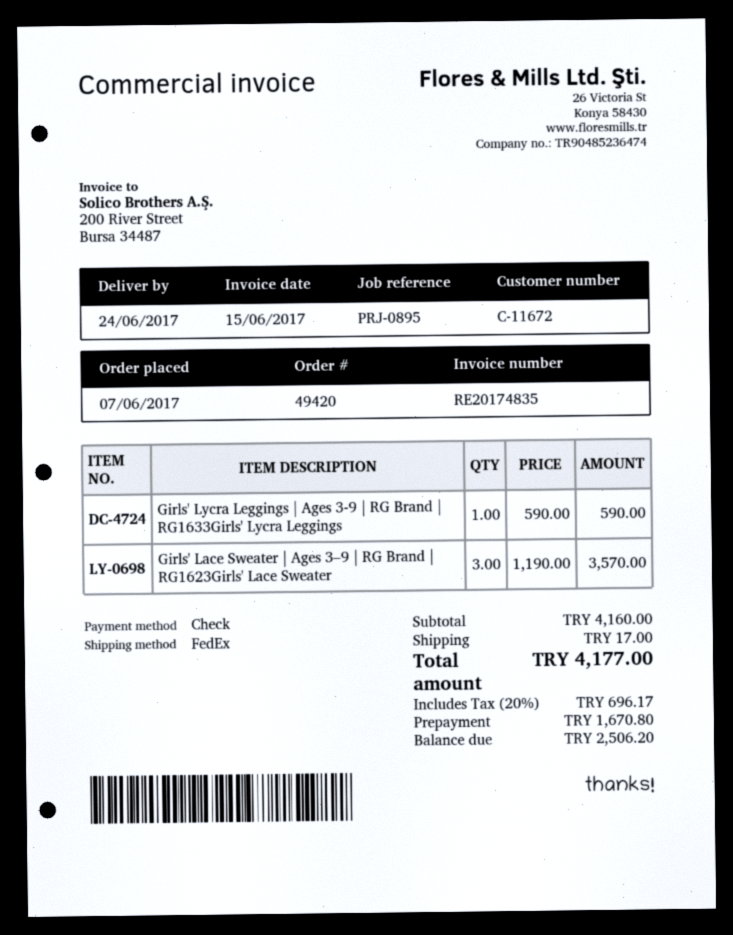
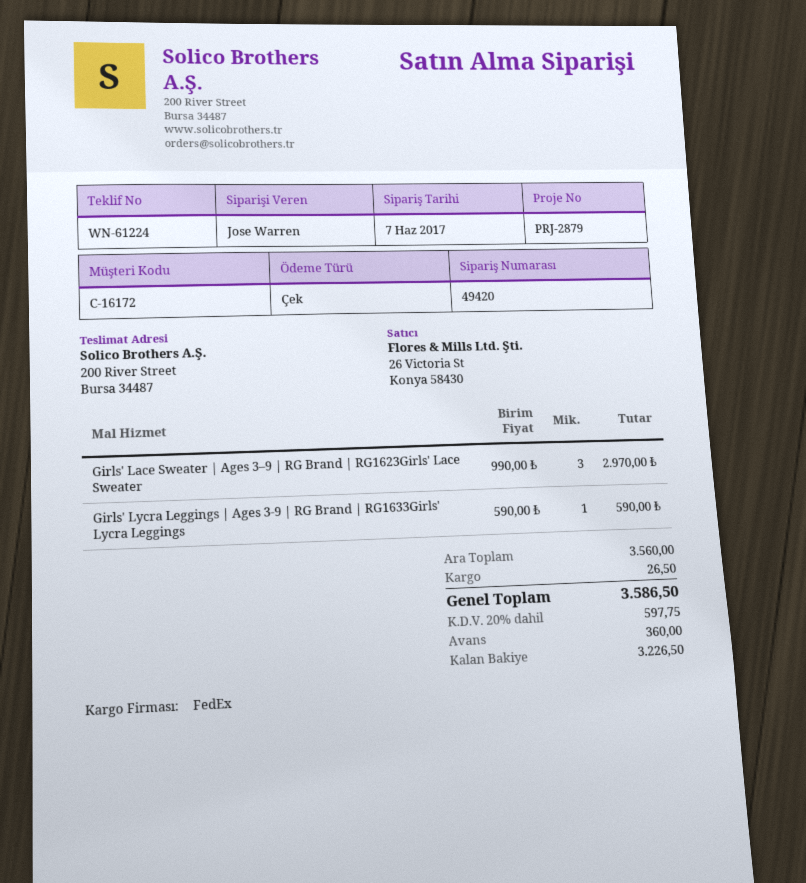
customer number: C-11672 -> C-16172
reference: PRJ-0895 -> PRJ-2879
Girls' Lace Sweater | Ages 3–9 | RG Brand | RG1623Girls' Lace Sweater: 3 x 1190.00 = 3570.00 -> 3 x 990.00 = 2970.00
subtotal: 4160.00 -> 3560.00
shipping: 17.00 -> 26.50
tax: 20% = 696.17 -> 20% = 597.75
total: 4177.00 -> 3586.50
deposit: 1670.80 -> 360.00
balance: 2506.20 -> 3226.50

